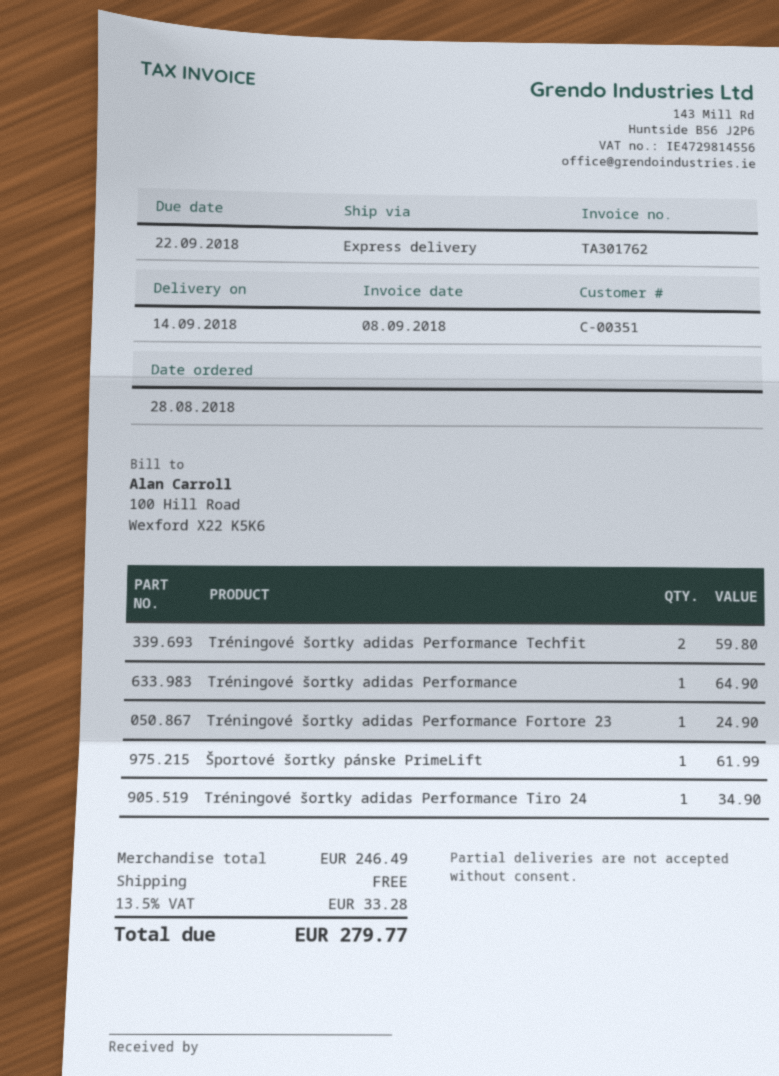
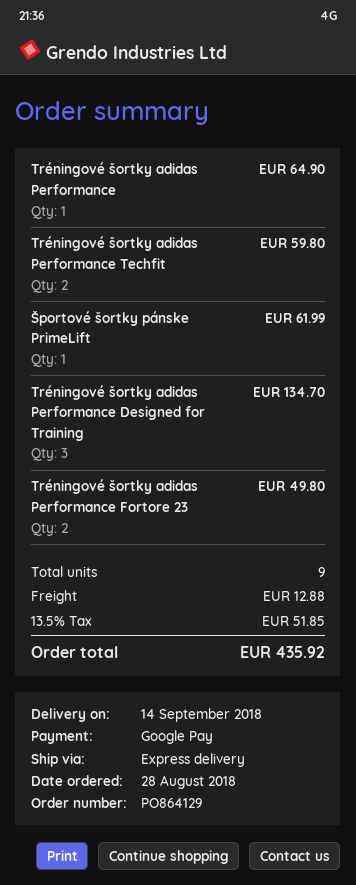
Tréningové šortky adidas Performance Fortore 23: 1 for 24.90 -> 2 for 49.80
Tréningové šortky adidas Performance Tiro 24: 1 for 34.90 -> none
Tréningové šortky adidas Performance Designed for Training: none -> 3 for 134.70
shipping: 0.00 -> 12.88
tax: 13.5% = 33.28 -> 13.5% = 51.85
total: 279.77 -> 435.92

